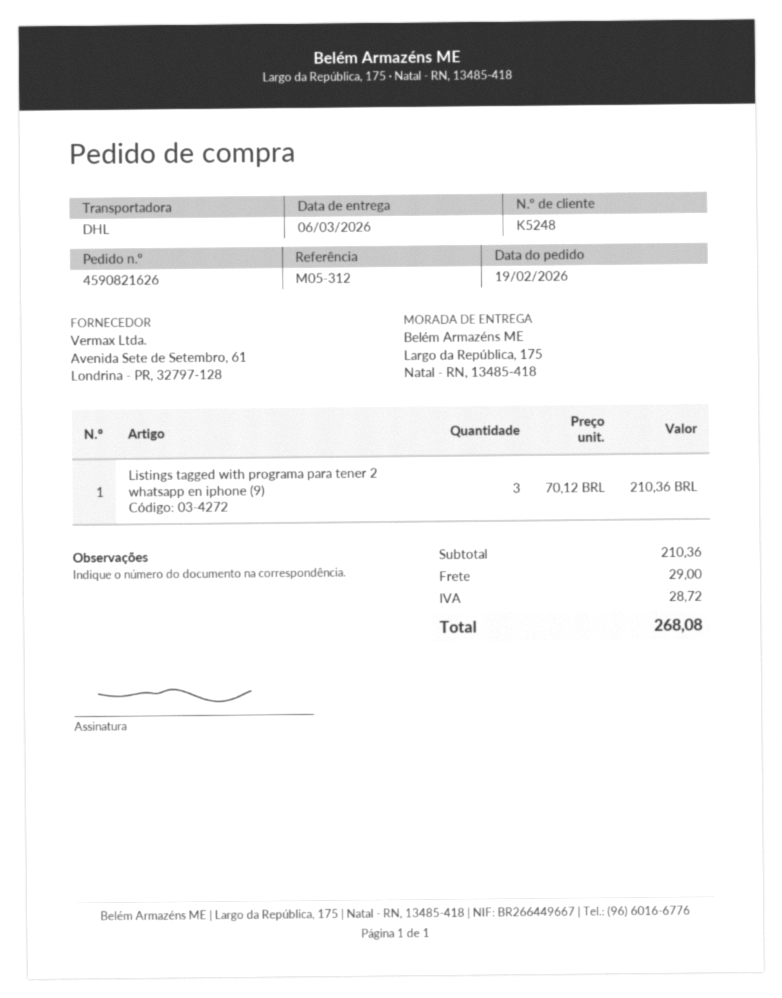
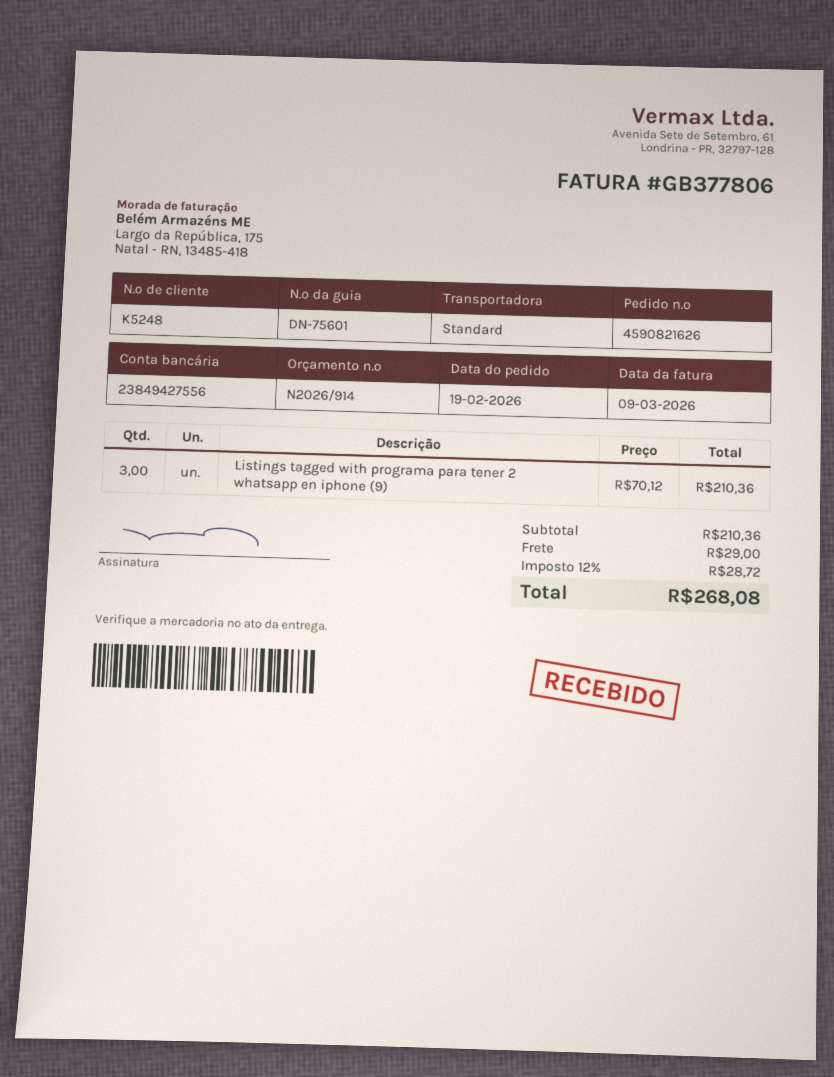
shipping method: DHL -> standard

